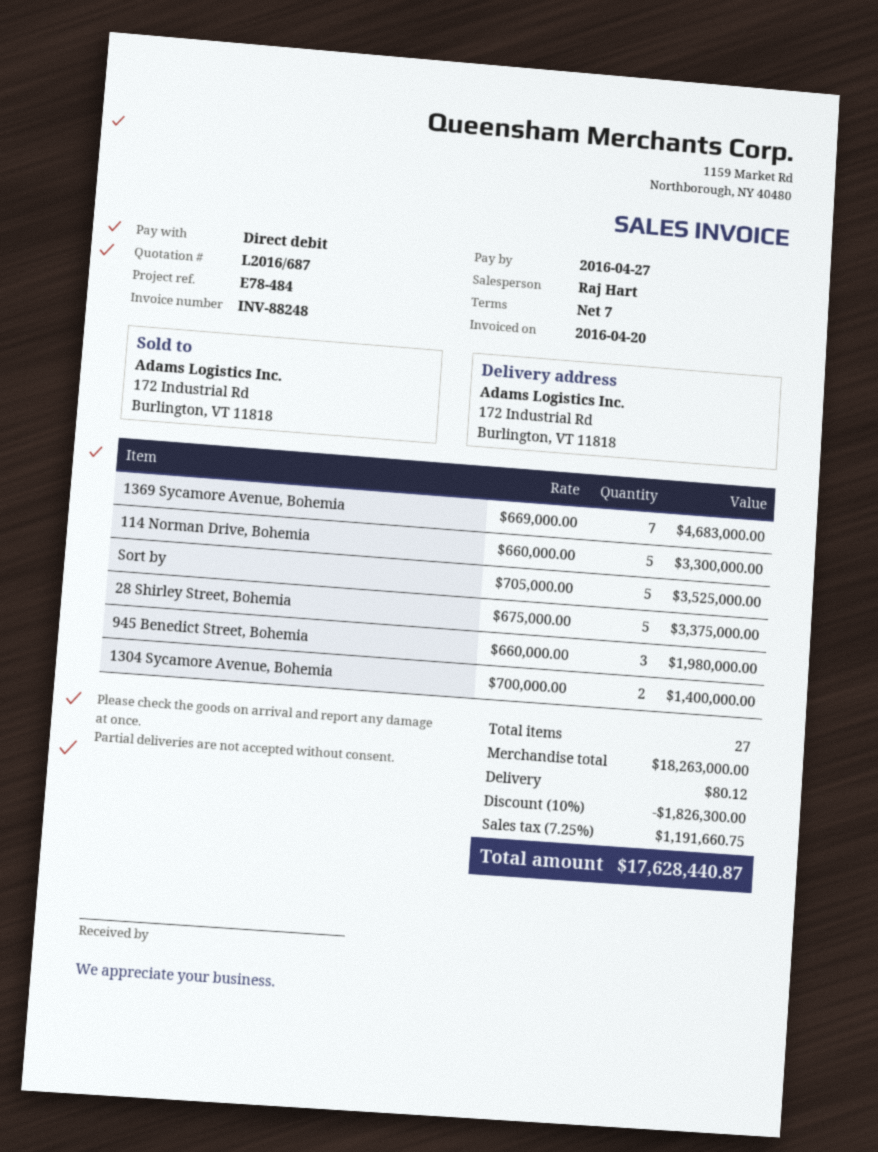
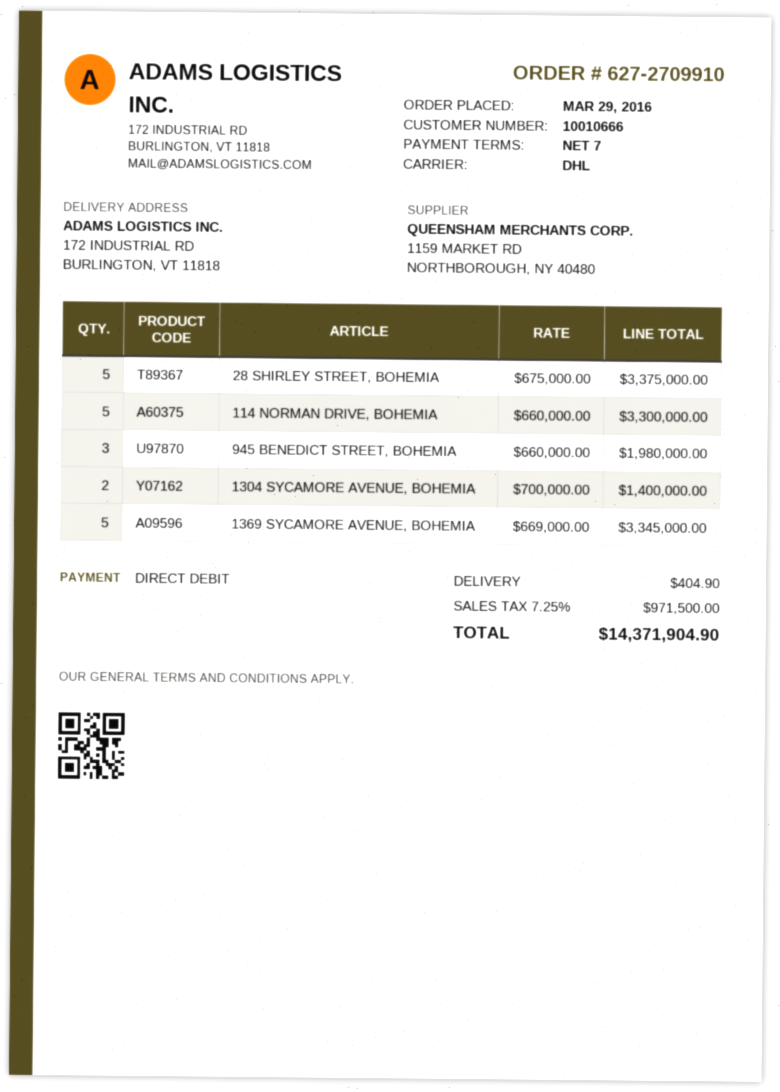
1369 Sycamore Avenue, Bohemia: 7 x 669000.00 = 4683000.00 -> 5 x 669000.00 = 3345000.00
Sort by: 5 x 705000.00 = 3525000.00 -> none
discount: 10% = 1826300.00 -> none
shipping: 80.12 -> 404.90
tax: 7.25% = 1191660.75 -> 7.25% = 971500.00
total: 17628440.87 -> 14371904.90

